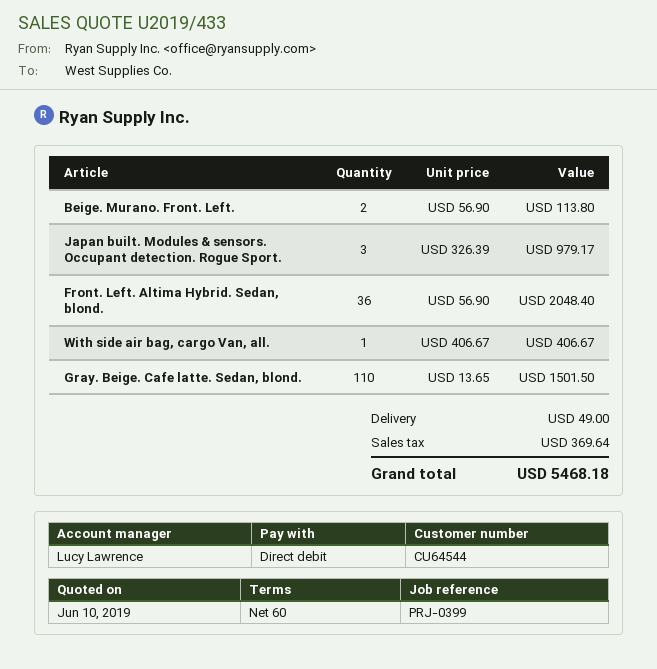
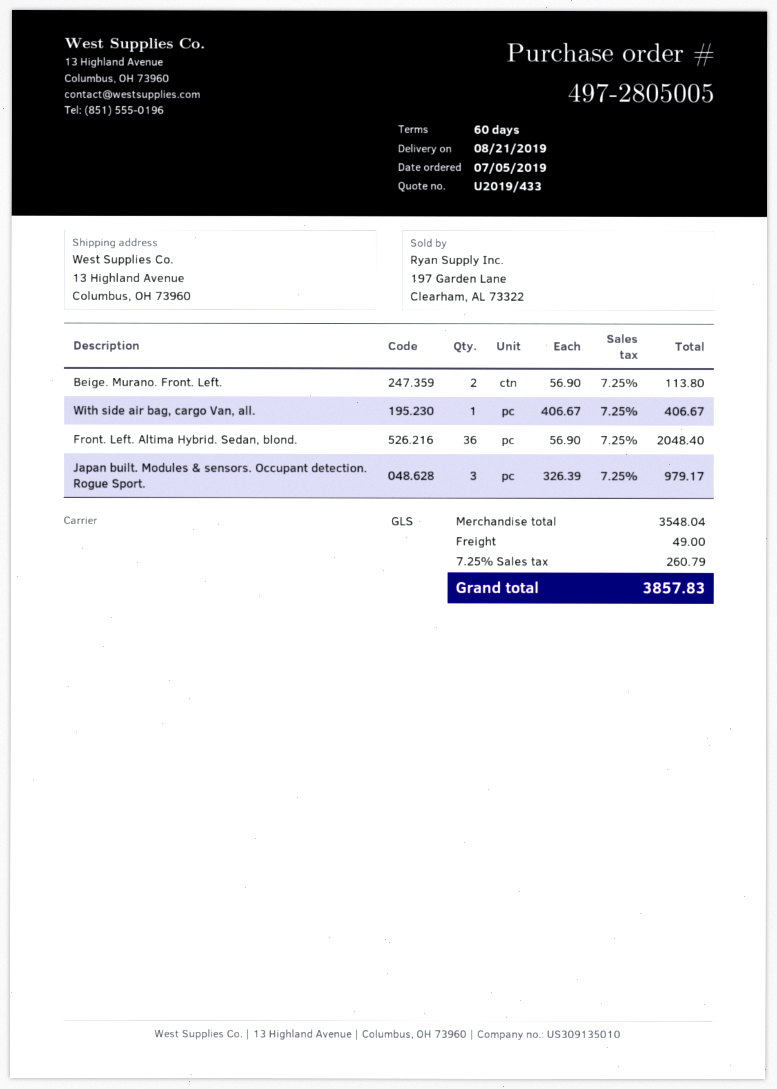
Gray. Beige. Cafe latte. Sedan, blond.: 110 x 13.65 = 1501.50 -> none
tax: 369.64 -> 260.79
total: 5468.18 -> 3857.83

